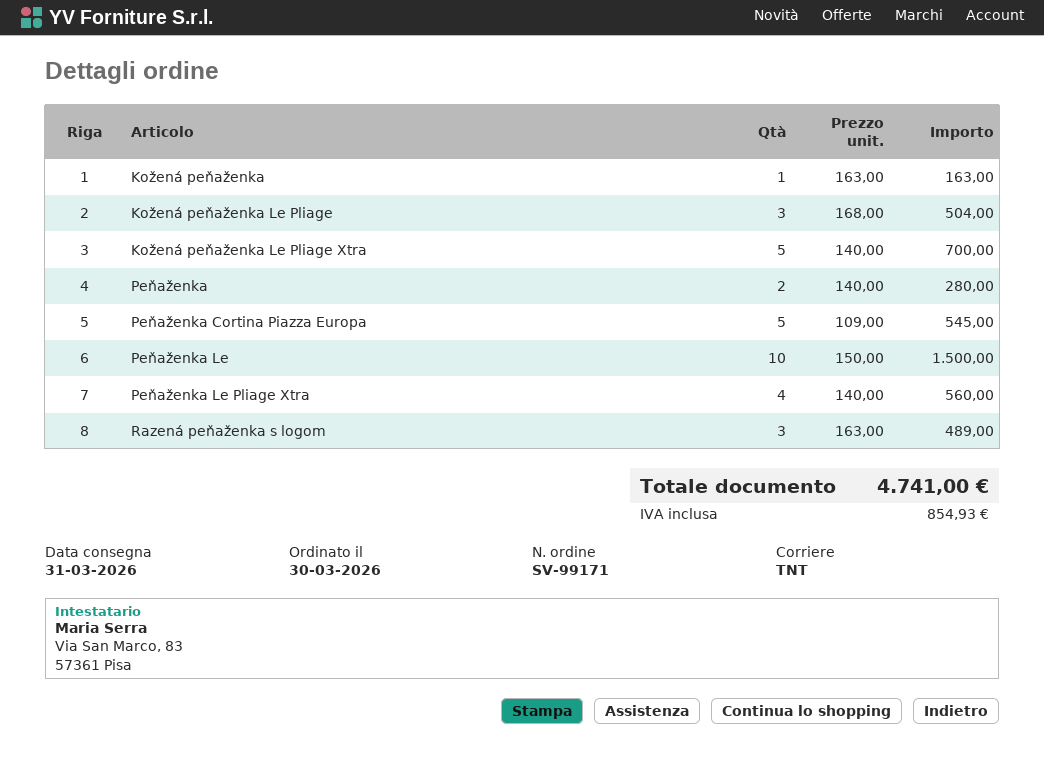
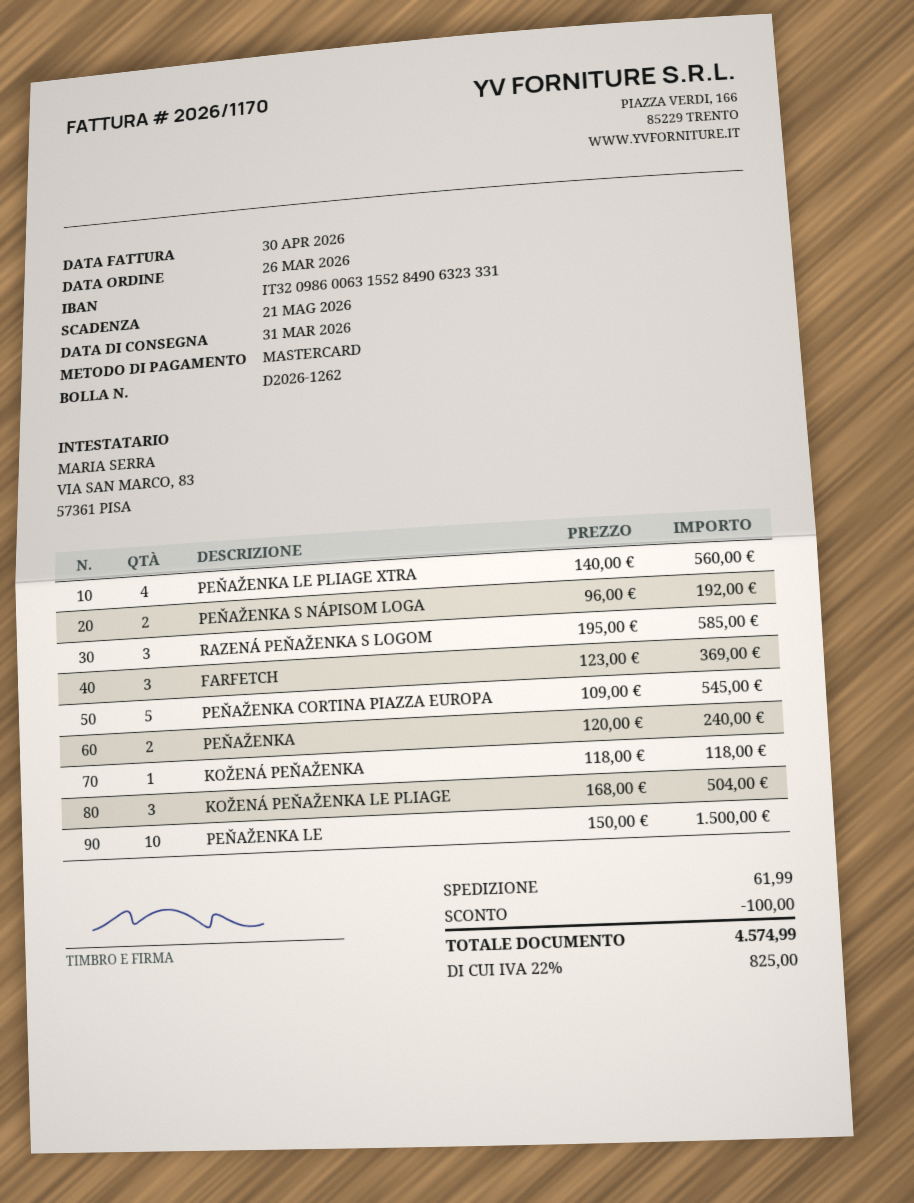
order date: 2026-03-30 -> 2026-03-26
Kožená peňaženka: 1 x 163.00 = 163.00 -> 1 x 118.00 = 118.00
Kožená peňaženka Le Pliage Xtra: 5 x 140.00 = 700.00 -> none
Peňaženka: 2 x 140.00 = 280.00 -> 2 x 120.00 = 240.00
Razená peňaženka s logom: 3 x 163.00 = 489.00 -> 3 x 195.00 = 585.00
PEŇAŽENKA S NÁPISOM LOGA: none -> 2 x 96.00 = 192.00
FARFETCH: none -> 3 x 123.00 = 369.00
discount: none -> 100.00
shipping: none -> 61.99
tax: 854.93 -> 825.00
total: 4741.00 -> 4574.99

